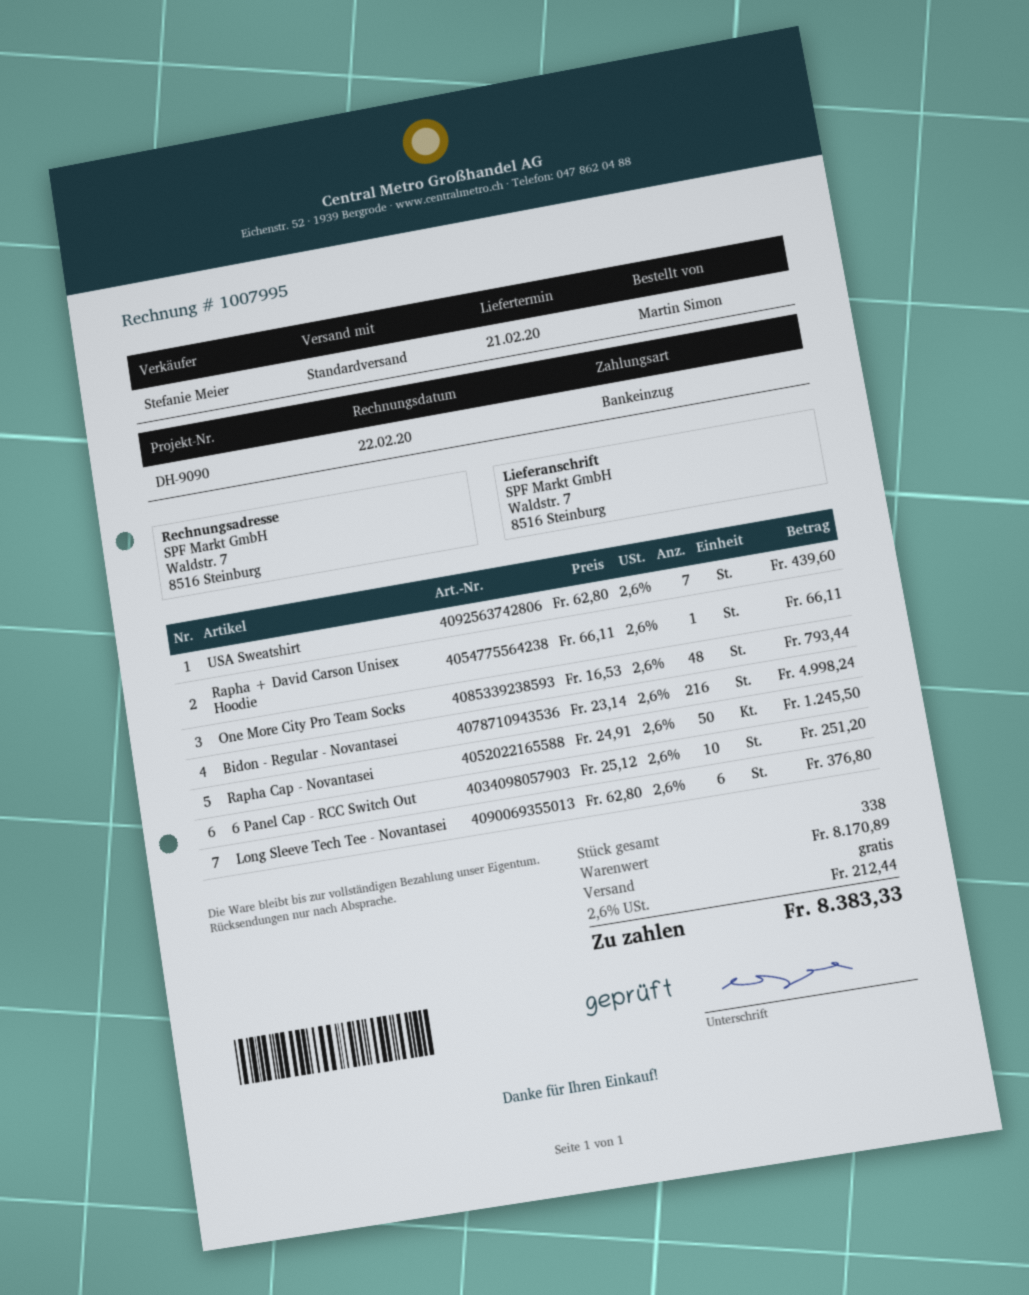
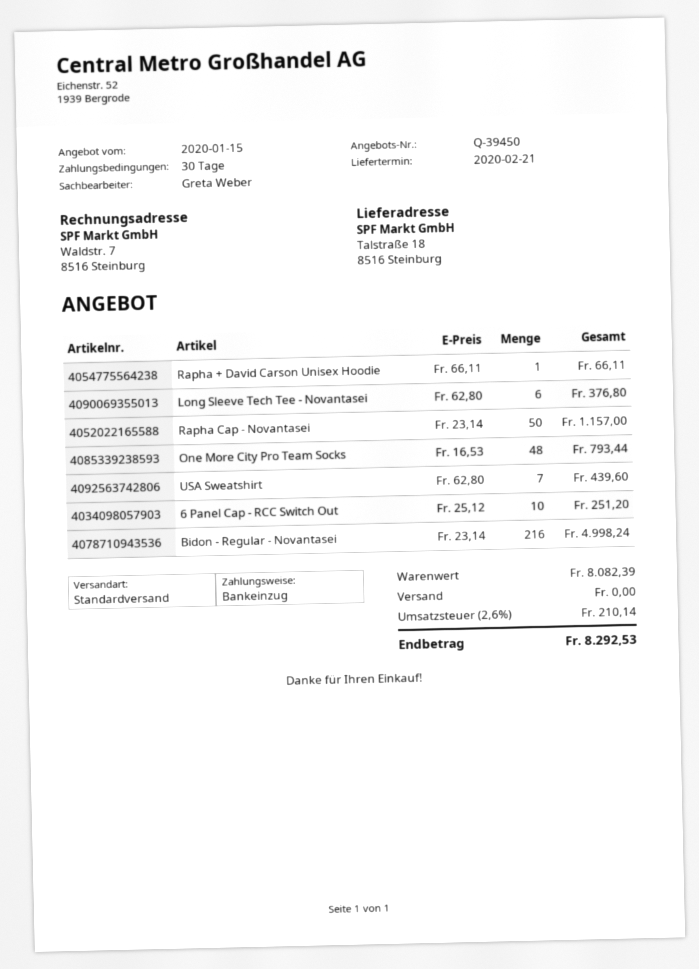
sales rep: Stefanie Meier -> Greta Weber
ship to: Waldstr. 7, 8516 Steinburg -> Talstraße 18, 8516 Steinburg
Rapha Cap - Novantasei: 50 x 24.91 = 1245.50 -> 50 x 23.14 = 1157.00
subtotal: 8170.89 -> 8082.39
tax: 2.6% = 212.44 -> 2.6% = 210.14
total: 8383.33 -> 8292.53

